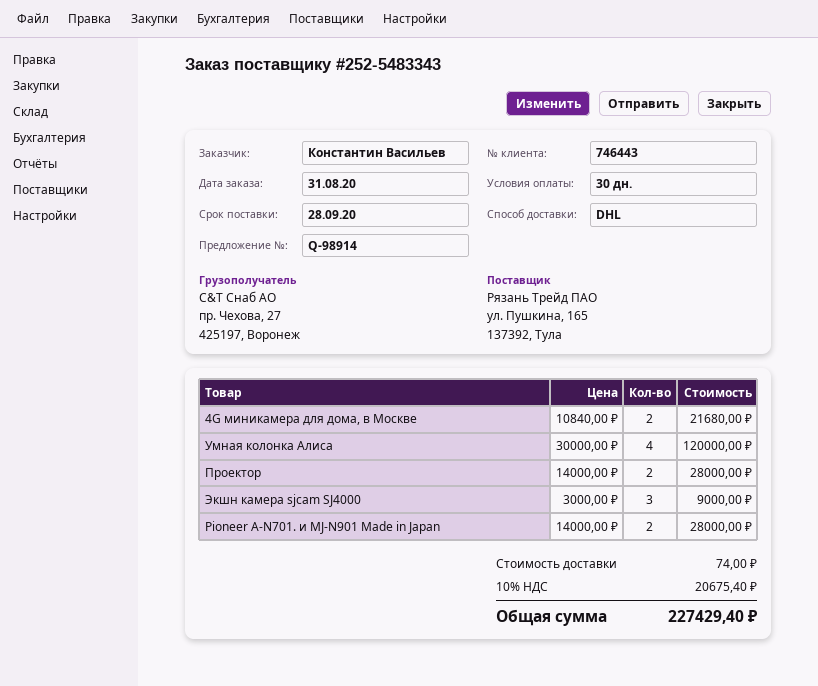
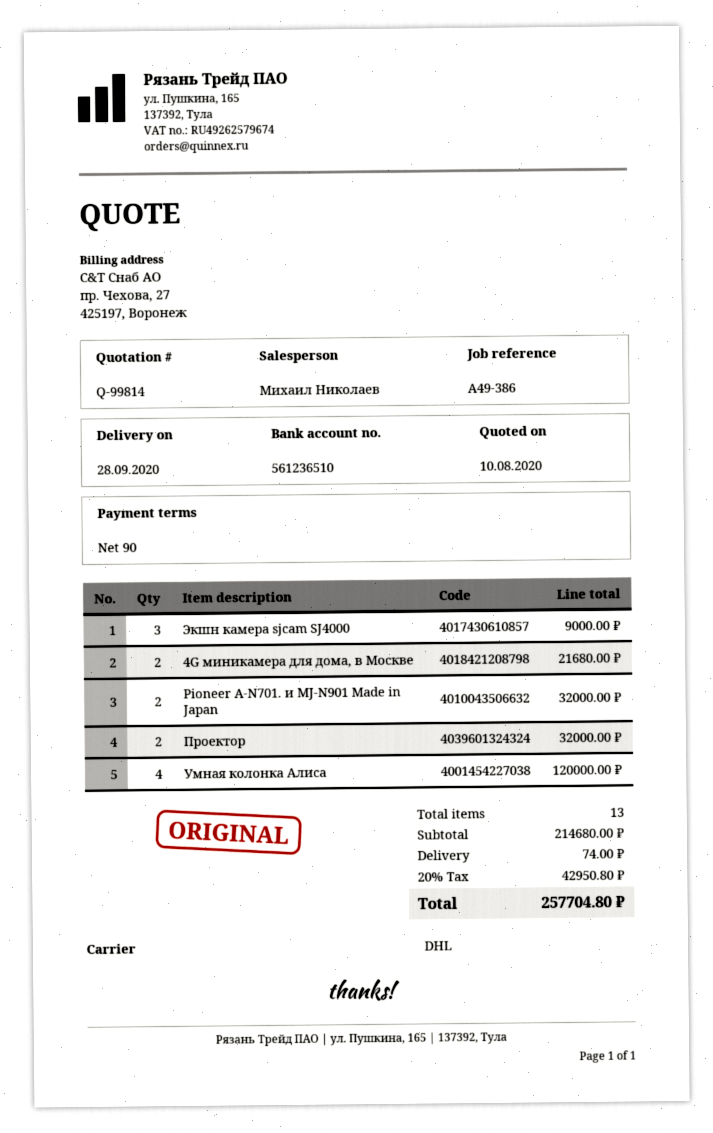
quote number: Q-98914 -> Q-99814
payment terms: 30 days -> 90 days
Проектор: 2 for 28000.00 -> 2 for 32000.00
Pioneer A-N701. и MJ-N901 Made in Japan: 2 for 28000.00 -> 2 for 32000.00
tax: 10% = 20675.40 -> 20% = 42950.80
total: 227429.40 -> 257704.80

